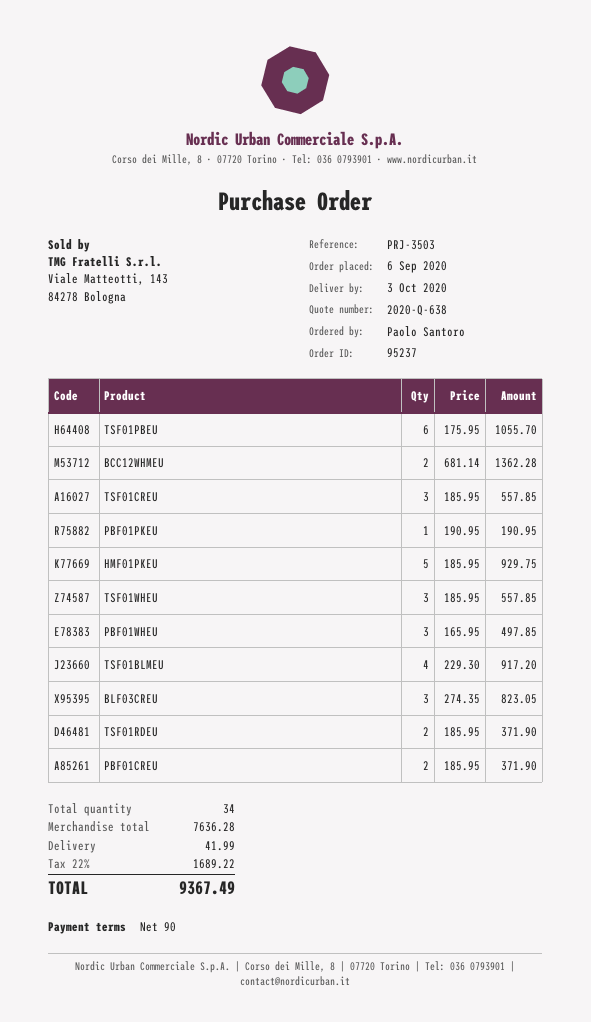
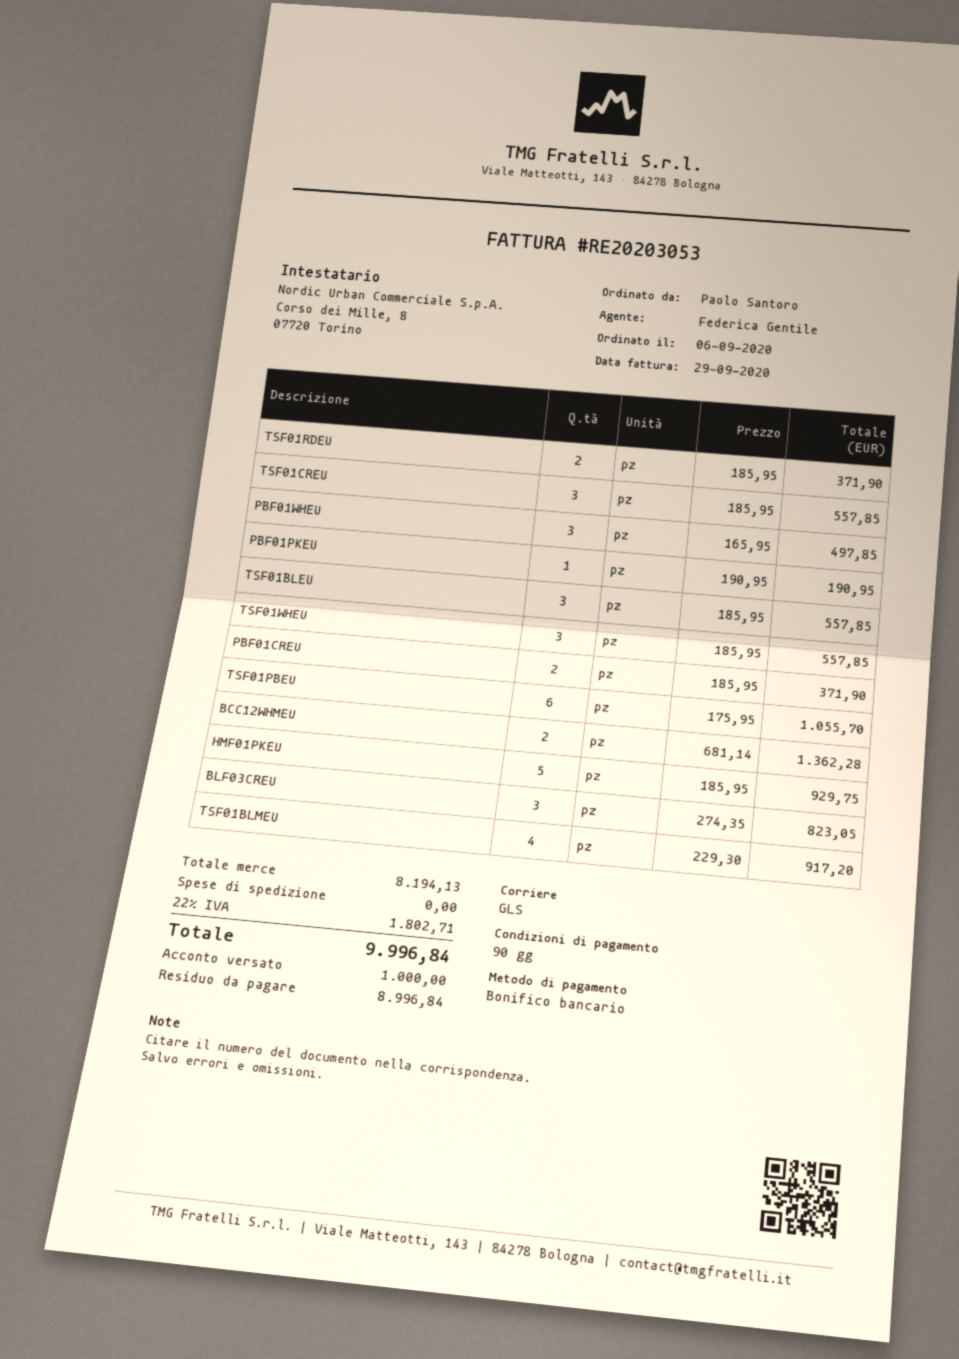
TSF01BLEU: none -> 3 x 185.95 = 557.85
subtotal: 7636.28 -> 8194.13
shipping: 41.99 -> 0.00
tax: 22% = 1689.22 -> 22% = 1802.71
total: 9367.49 -> 9996.84

